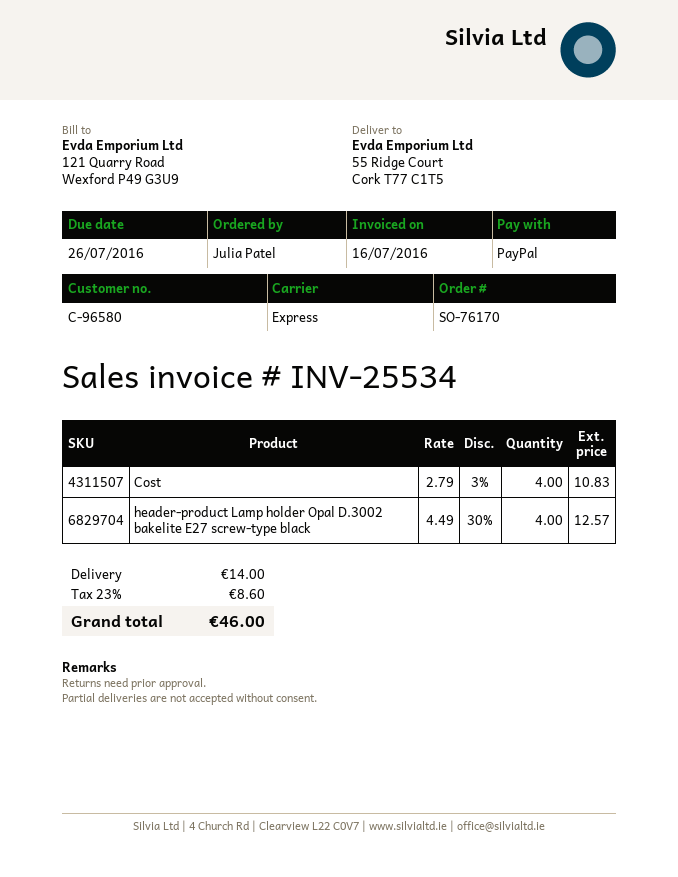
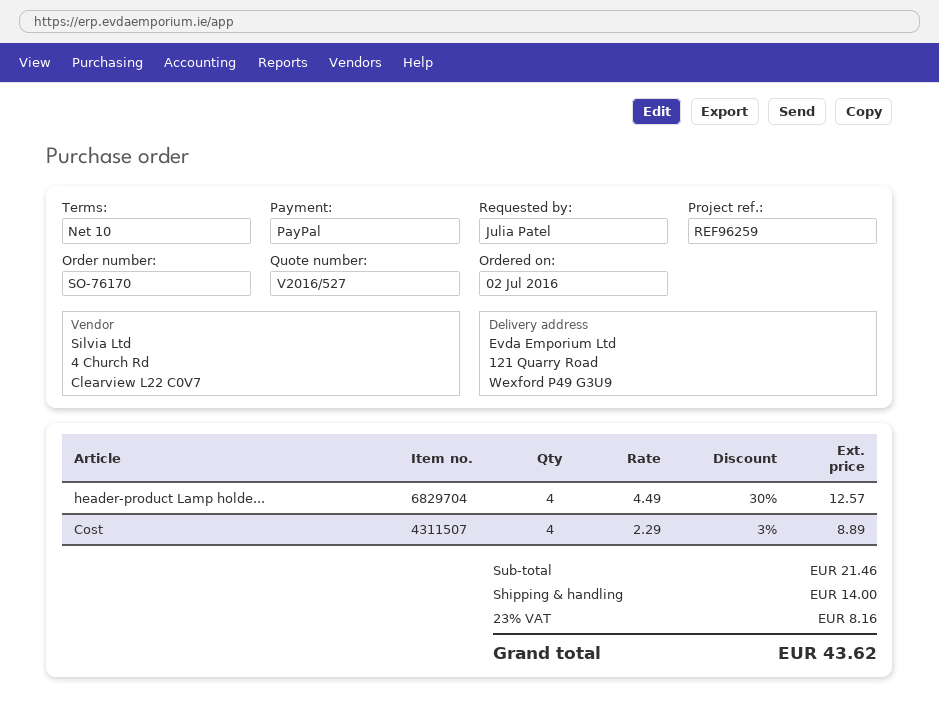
ship to: 55 Ridge Court, Cork T77 C1T5 -> 121 Quarry Road, Wexford P49 G3U9
Cost: 4 x 2.79 - 3% = 10.83 -> 4 x 2.29 - 3% = 8.89
tax: 23% = 8.60 -> 23% = 8.16
total: 46.00 -> 43.62

